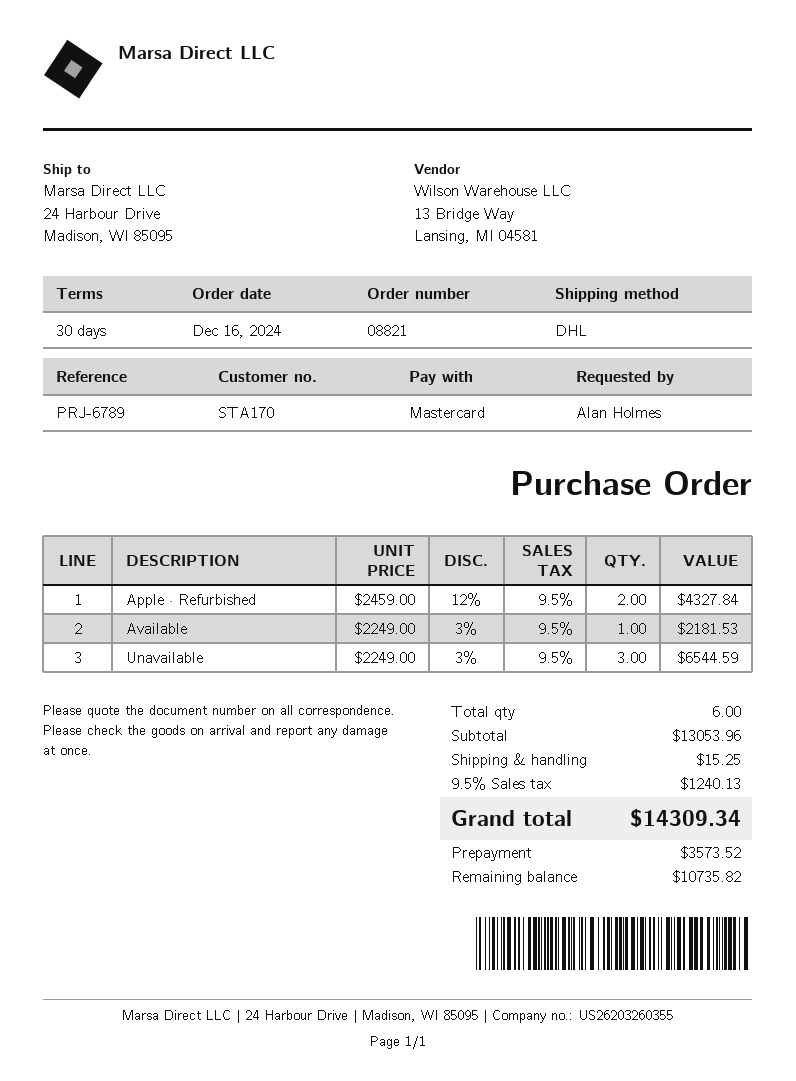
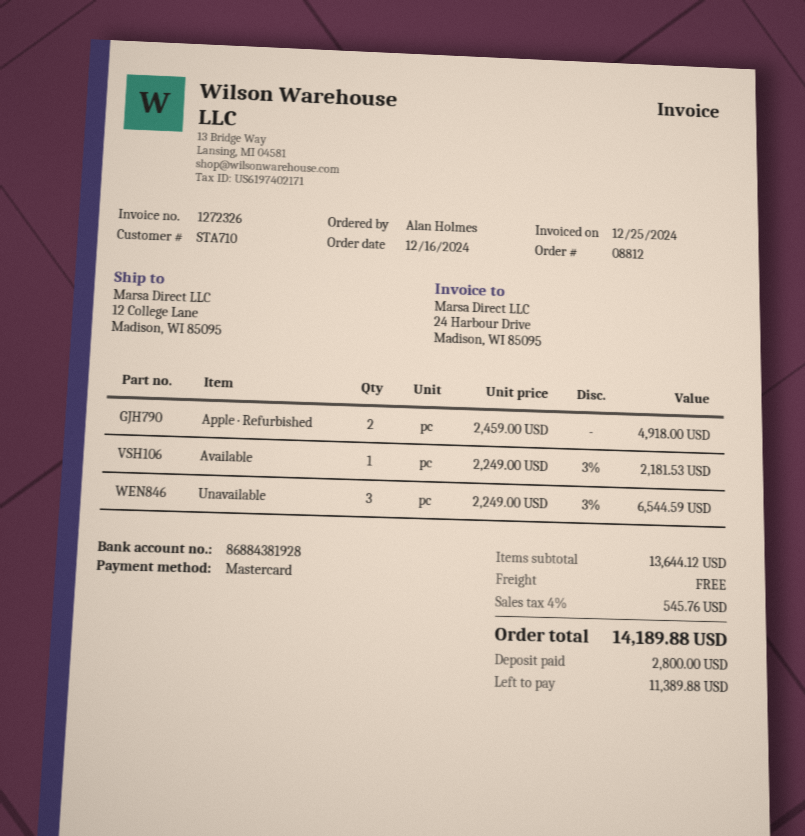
order number: 08821 -> 08812
customer number: STA170 -> STA710
ship to: 24 Harbour Drive, Madison, WI 85095 -> 12 College Lane, Madison, WI 85095
Apple · Refurbished: 2 x 2459.00 - 12% = 4327.84 -> 2 x 2459.00 = 4918.00
subtotal: 13053.96 -> 13644.12
shipping: 15.25 -> 0.00
tax: 9.5% = 1240.13 -> 4% = 545.76
total: 14309.34 -> 14189.88
deposit: 3573.52 -> 2800.00
balance: 10735.82 -> 11389.88

